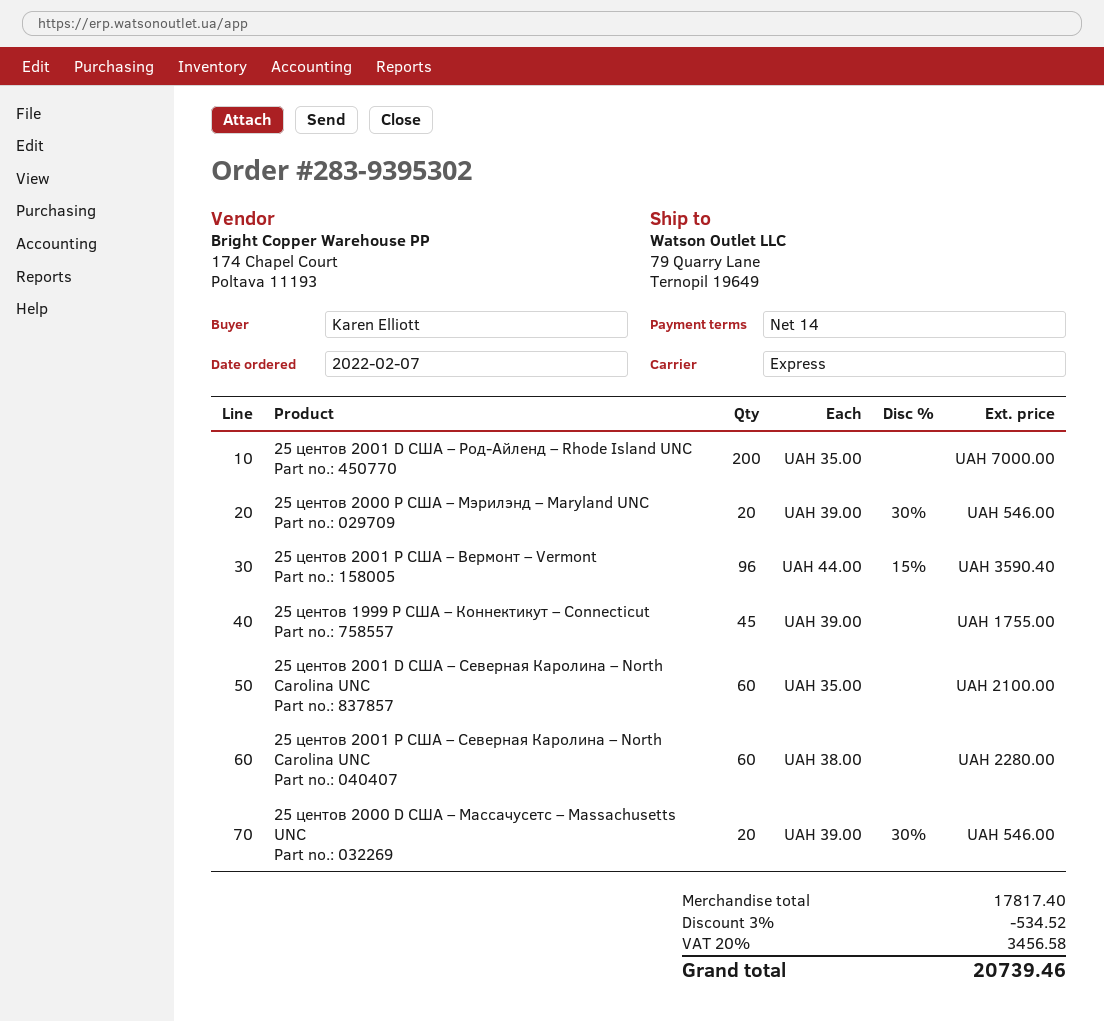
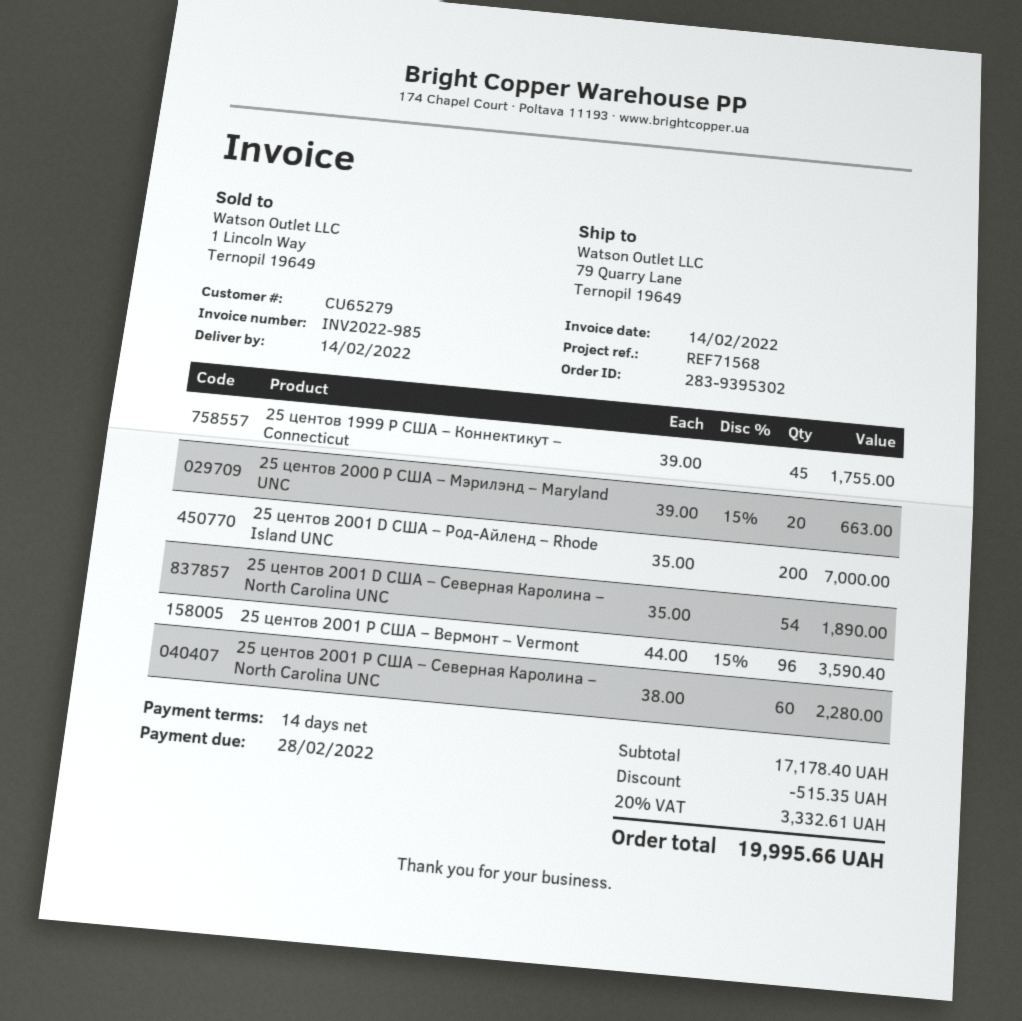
25 центов 2000 P США – Мэрилэнд – Maryland UNC: 20 x 39.00 - 30% = 546.00 -> 20 x 39.00 - 15% = 663.00
25 центов 2001 D США – Северная Каролина – North Carolina UNC: 60 x 35.00 = 2100.00 -> 54 x 35.00 = 1890.00
25 центов 2000 D США – Массачусетс – Massachusetts UNC: 20 x 39.00 - 30% = 546.00 -> none
subtotal: 17817.40 -> 17178.40
discount: 534.52 -> 515.35
tax: 20% = 3456.58 -> 20% = 3332.61
total: 20739.46 -> 19995.66

